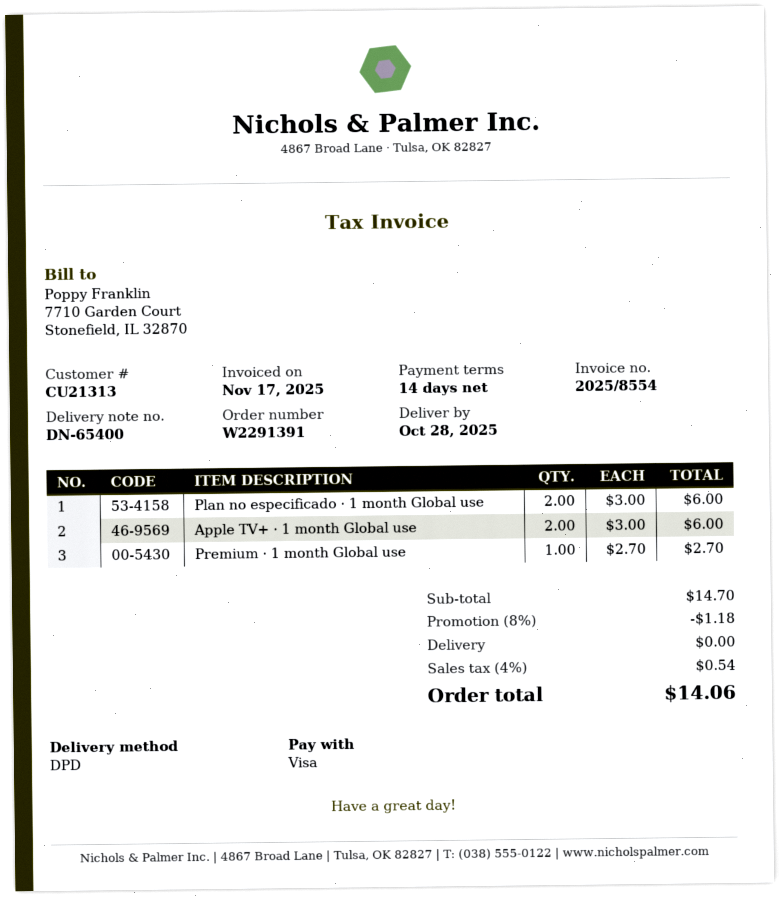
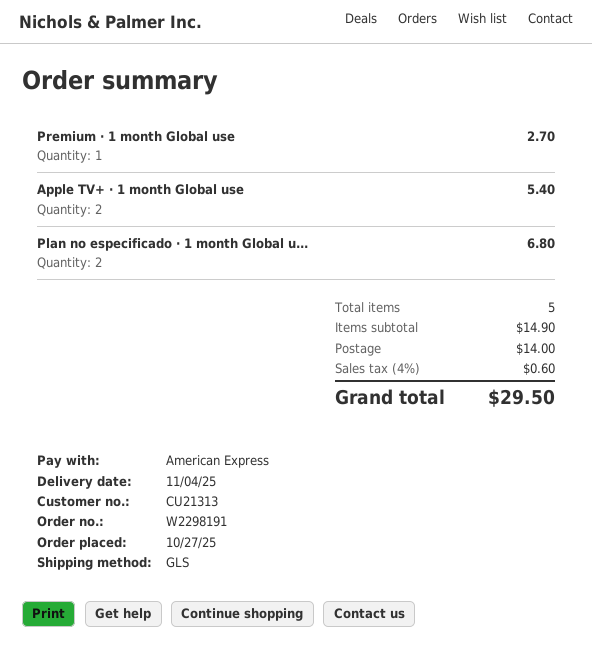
order number: W2291391 -> W2298191
delivery date: 2025-10-28 -> 2025-11-04
payment method: Visa -> American Express
shipping method: DPD -> GLS
Plan no especificado · 1 month Global use: 2 for 6.00 -> 2 for 6.80
Apple TV+ · 1 month Global use: 2 for 6.00 -> 2 for 5.40
subtotal: 14.70 -> 14.90
discount: 8% = 1.18 -> none
shipping: 0.00 -> 14.00
tax: 4% = 0.54 -> 4% = 0.60
total: 14.06 -> 29.50

